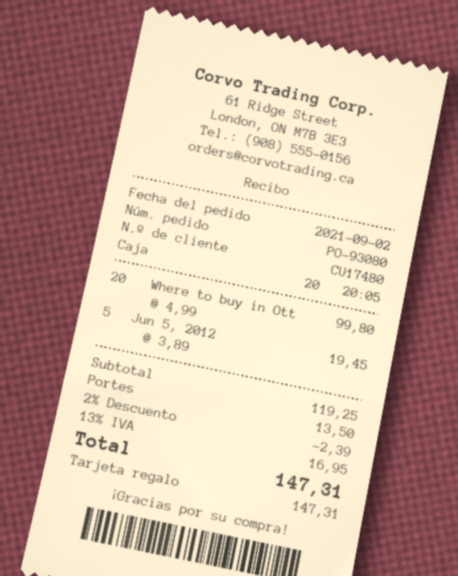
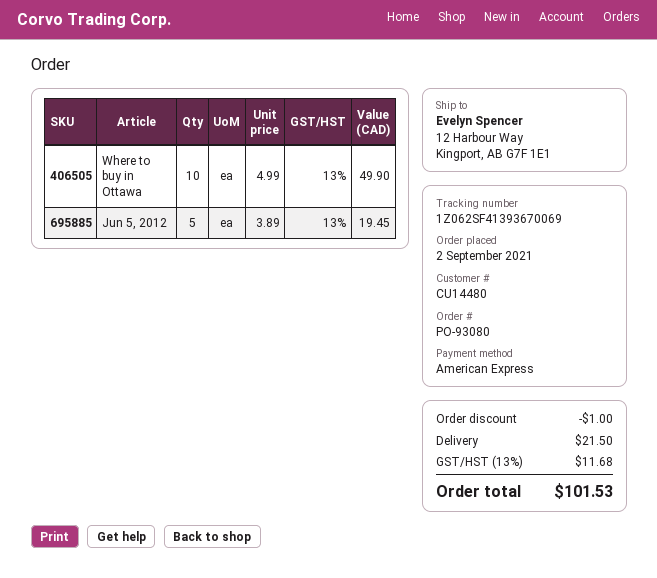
customer number: CU17480 -> CU14480
payment method: gift card -> American Express
Where to buy in Ott: 20 x 4.99 = 99.80 -> 10 x 4.99 = 49.90
discount: 2.39 -> 1.00
shipping: 13.50 -> 21.50
tax: 13% = 16.95 -> 13% = 11.68
total: 147.31 -> 101.53

